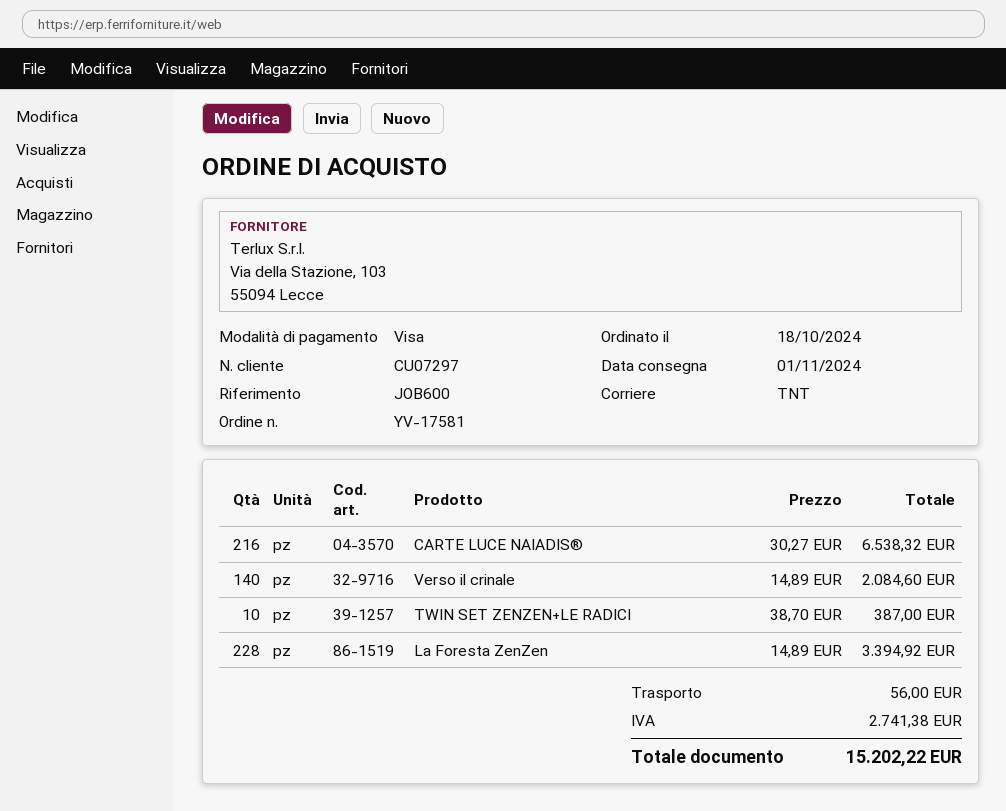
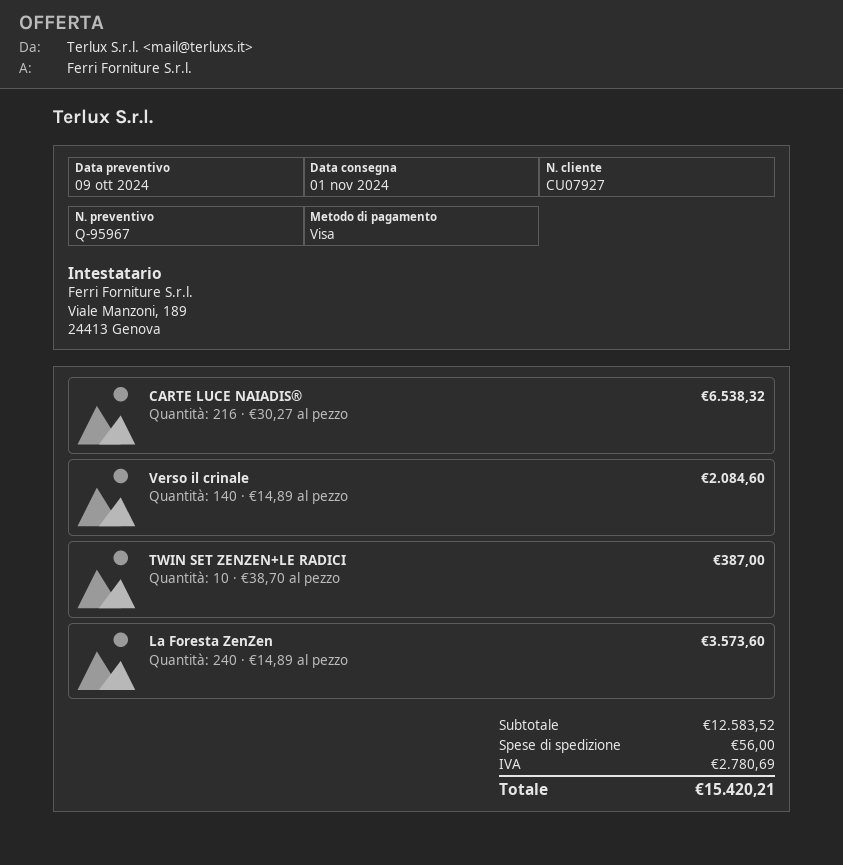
customer number: CU07297 -> CU07927
La Foresta ZenZen: 228 x 14.89 = 3394.92 -> 240 x 14.89 = 3573.60
tax: 2741.38 -> 2780.69
total: 15202.22 -> 15420.21

